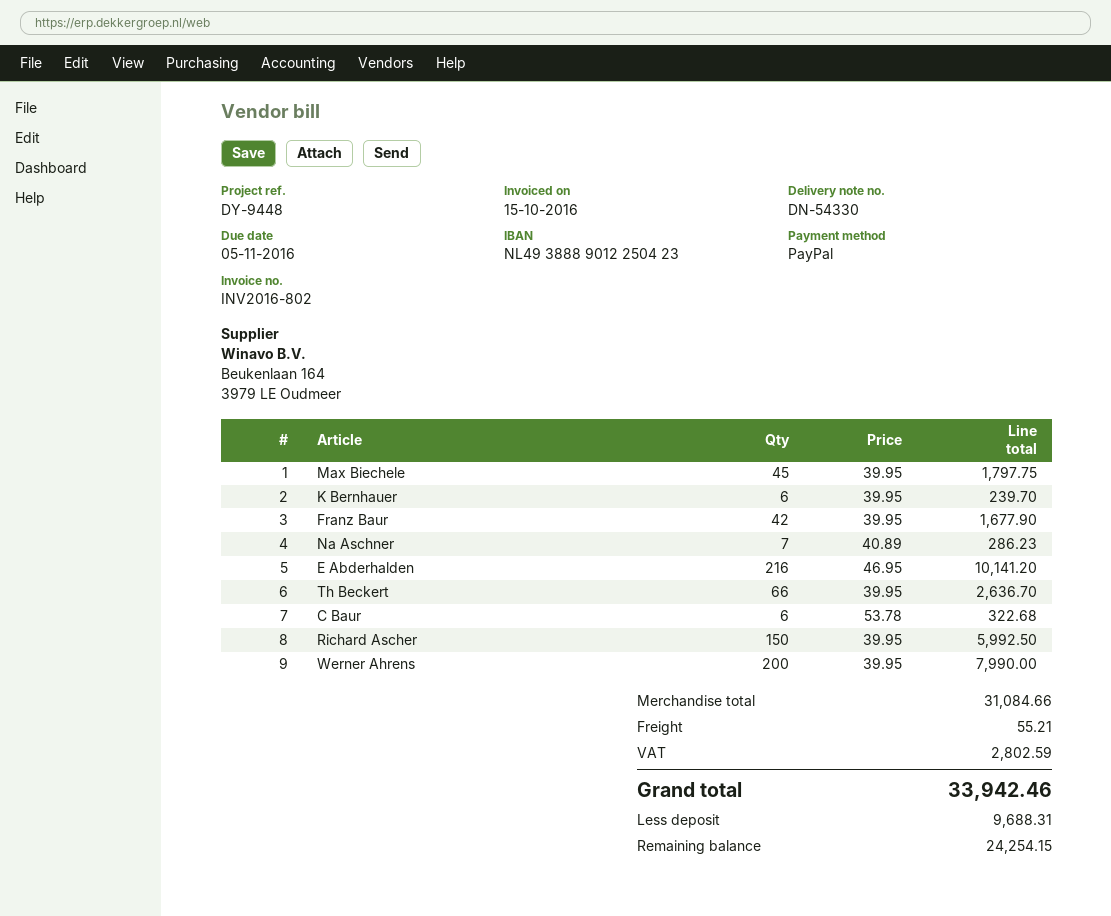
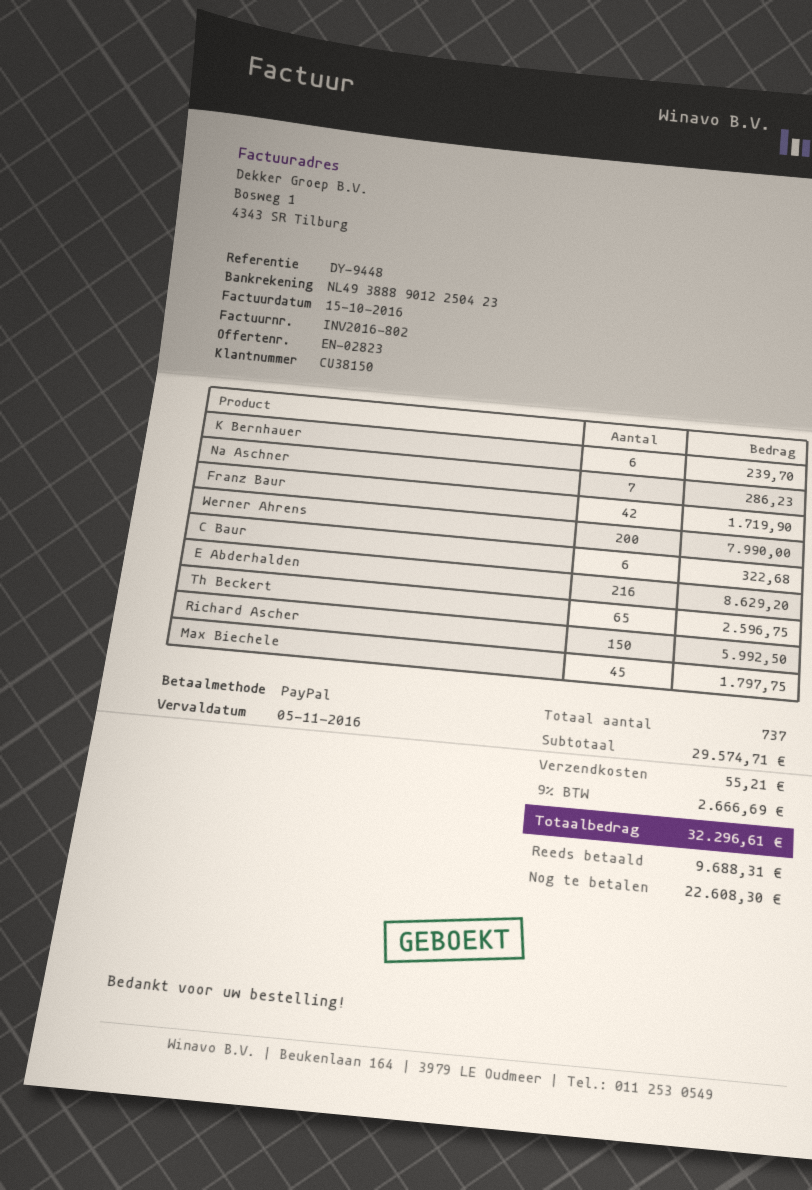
Franz Baur: 42 for 1677.90 -> 42 for 1719.90
E Abderhalden: 216 for 10141.20 -> 216 for 8629.20
Th Beckert: 66 for 2636.70 -> 65 for 2596.75
subtotal: 31084.66 -> 29574.71
tax: 2802.59 -> 2666.69
total: 33942.46 -> 32296.61
balance: 24254.15 -> 22608.30

